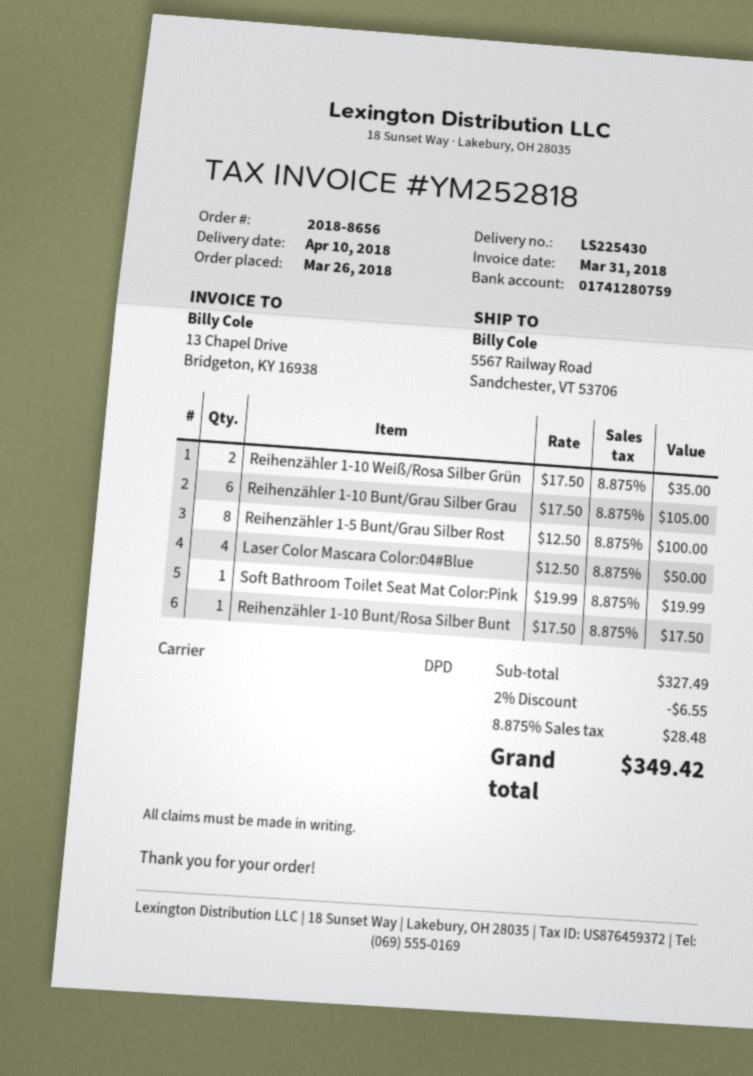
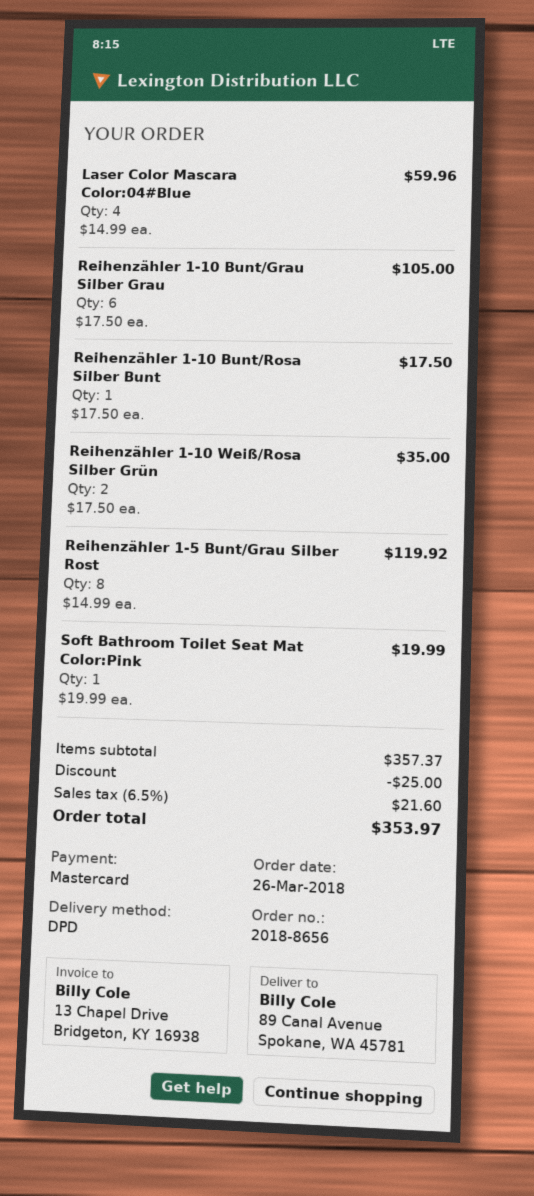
ship to: 5567 Railway Road, Sandchester, VT 53706 -> 89 Canal Avenue, Spokane, WA 45781
Reihenzähler 1-5 Bunt/Grau Silber Rost: 8 x 12.50 = 100.00 -> 8 x 14.99 = 119.92
Laser Color Mascara Color:04#Blue: 4 x 12.50 = 50.00 -> 4 x 14.99 = 59.96
subtotal: 327.49 -> 357.37
discount: 6.55 -> 25.00
tax: 8.875% = 28.48 -> 6.5% = 21.60
total: 349.42 -> 353.97

